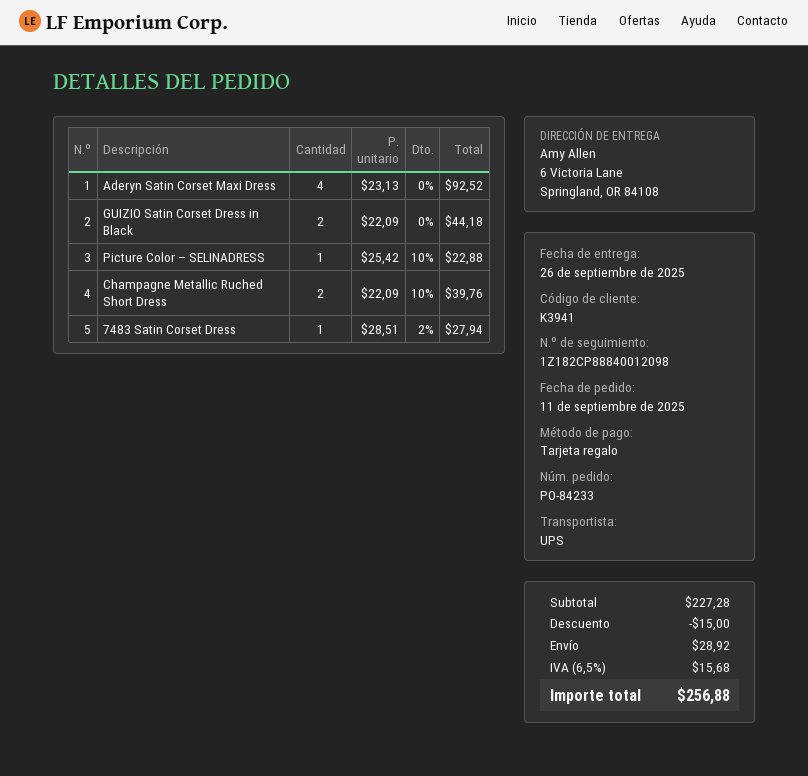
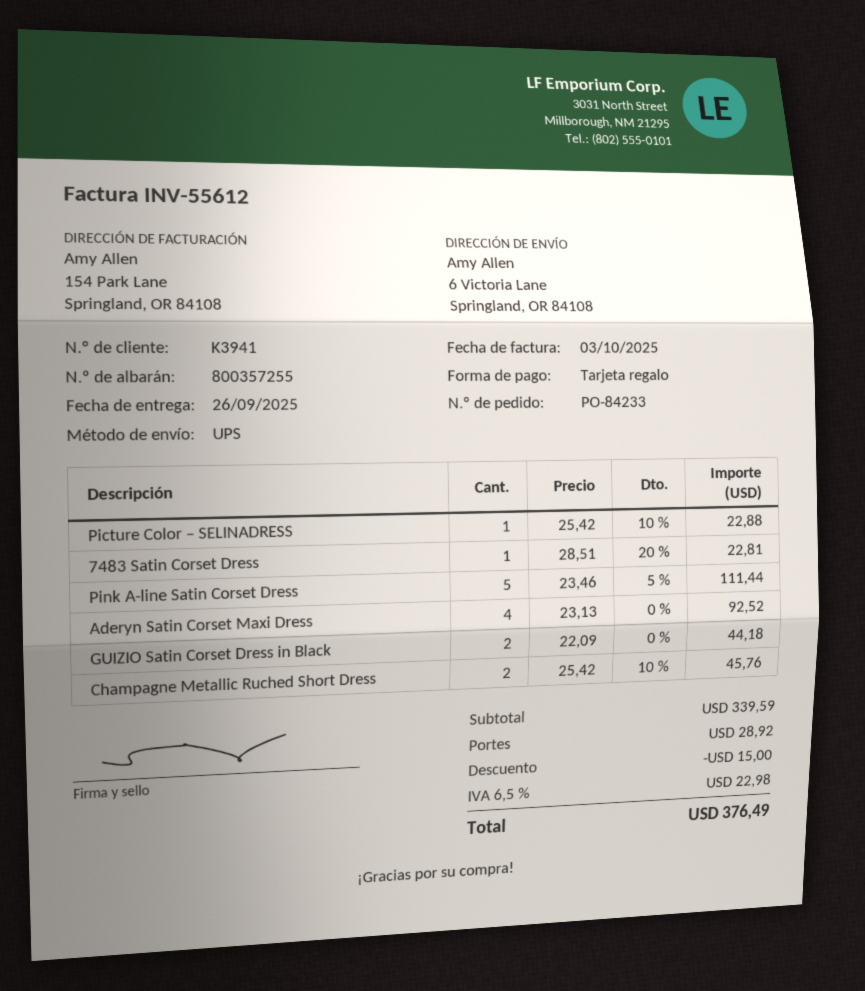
Champagne Metallic Ruched Short Dress: 2 x 22.09 - 10% = 39.76 -> 2 x 25.42 - 10% = 45.76
7483 Satin Corset Dress: 1 x 28.51 - 2% = 27.94 -> 1 x 28.51 - 20% = 22.81
Pink A-line Satin Corset Dress: none -> 5 x 23.46 - 5% = 111.44
subtotal: 227.28 -> 339.59
tax: 6.5% = 15.68 -> 6.5% = 22.98
total: 256.88 -> 376.49

